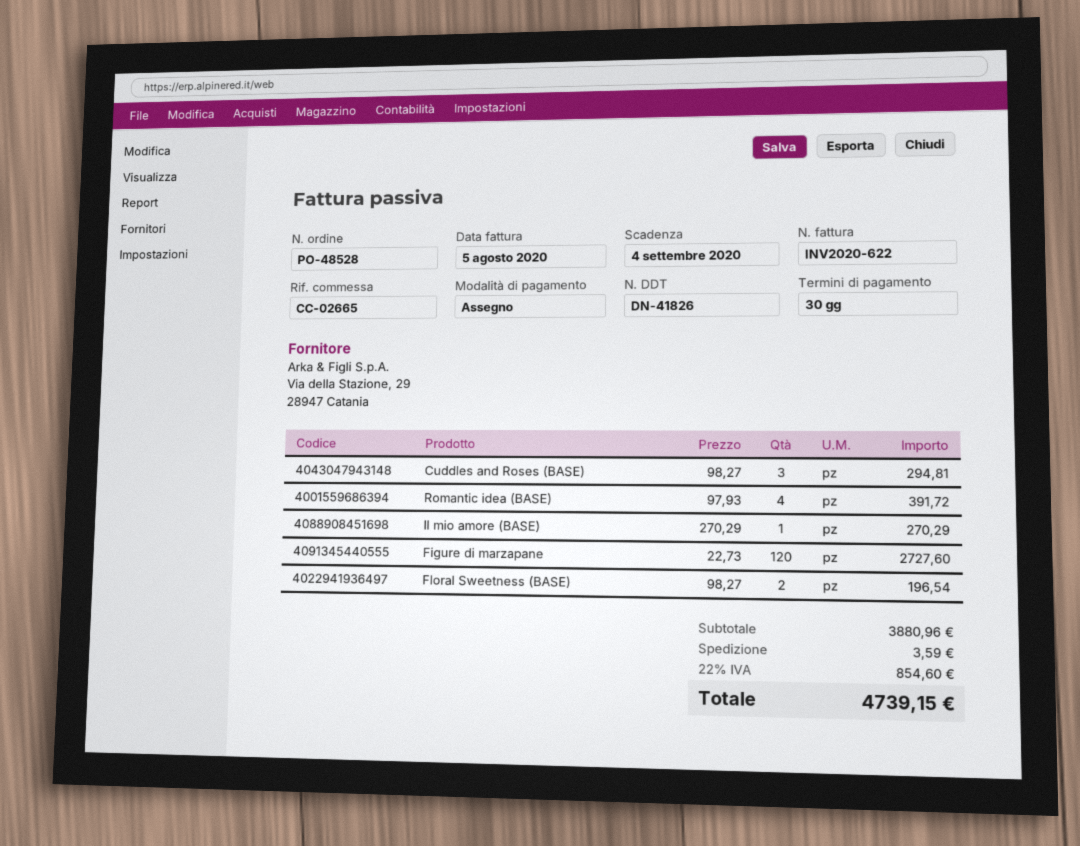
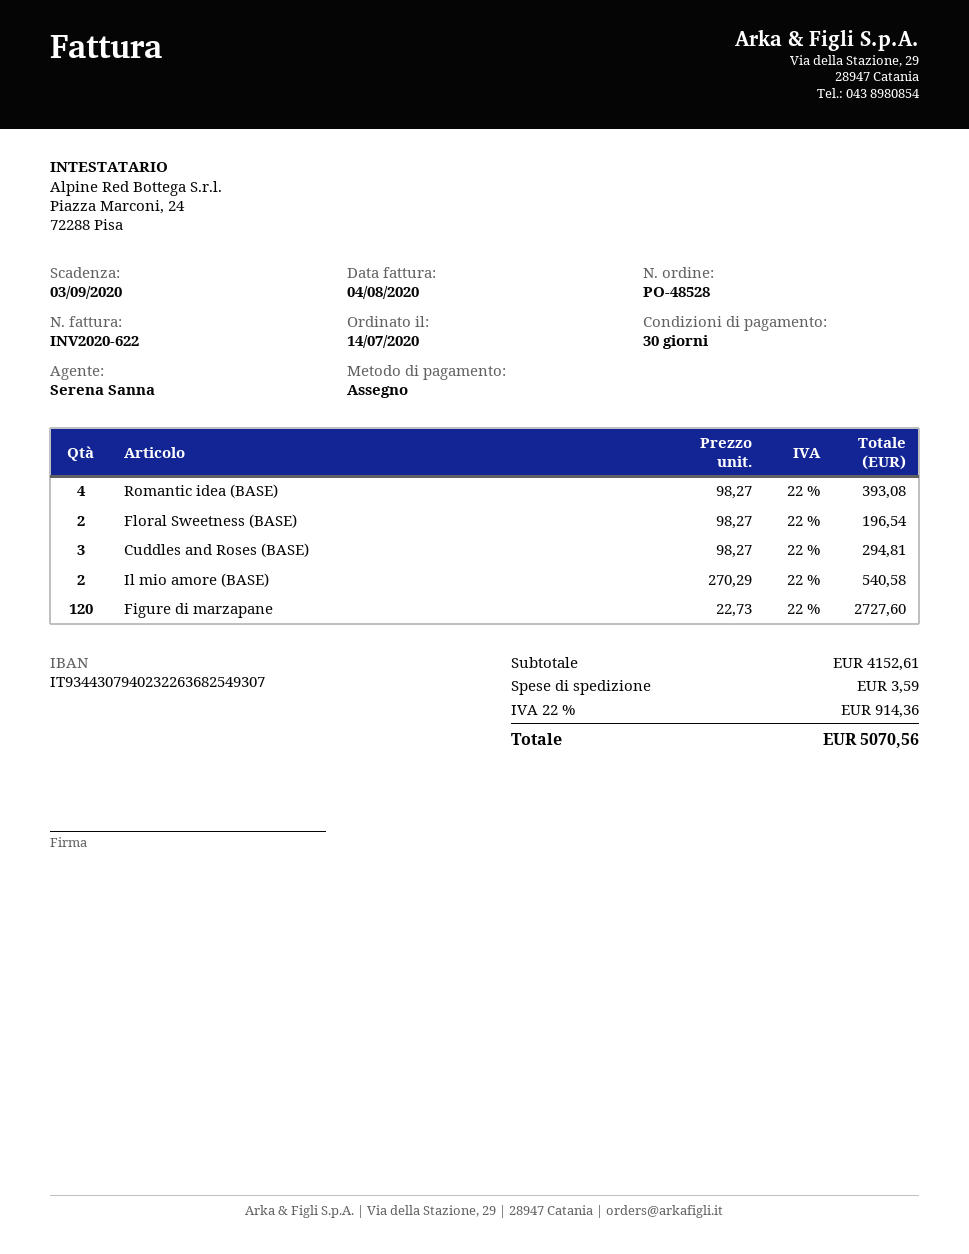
invoice date: 2020-08-05 -> 2020-08-04
due date: 2020-09-04 -> 2020-09-03
Romantic idea (BASE): 4 x 97.93 = 391.72 -> 4 x 98.27 = 393.08
Il mio amore (BASE): 1 x 270.29 = 270.29 -> 2 x 270.29 = 540.58
subtotal: 3880.96 -> 4152.61
tax: 22% = 854.60 -> 22% = 914.36
total: 4739.15 -> 5070.56

